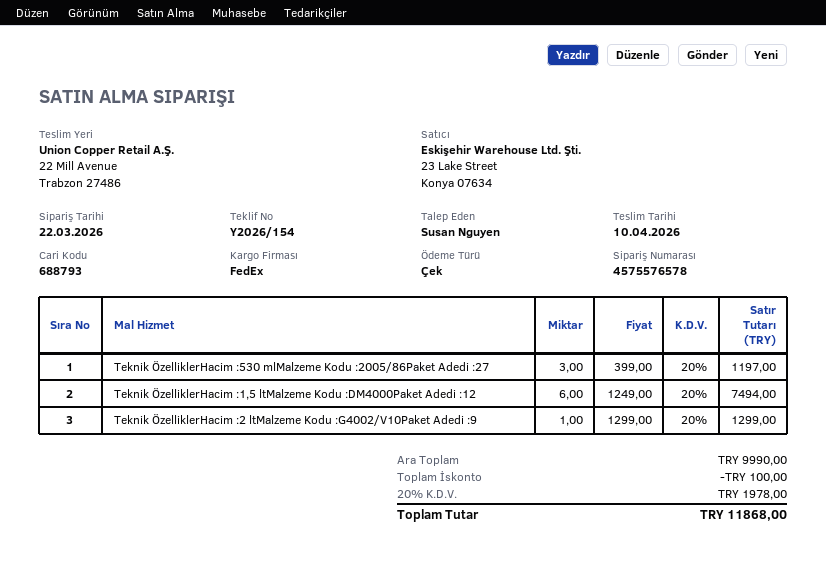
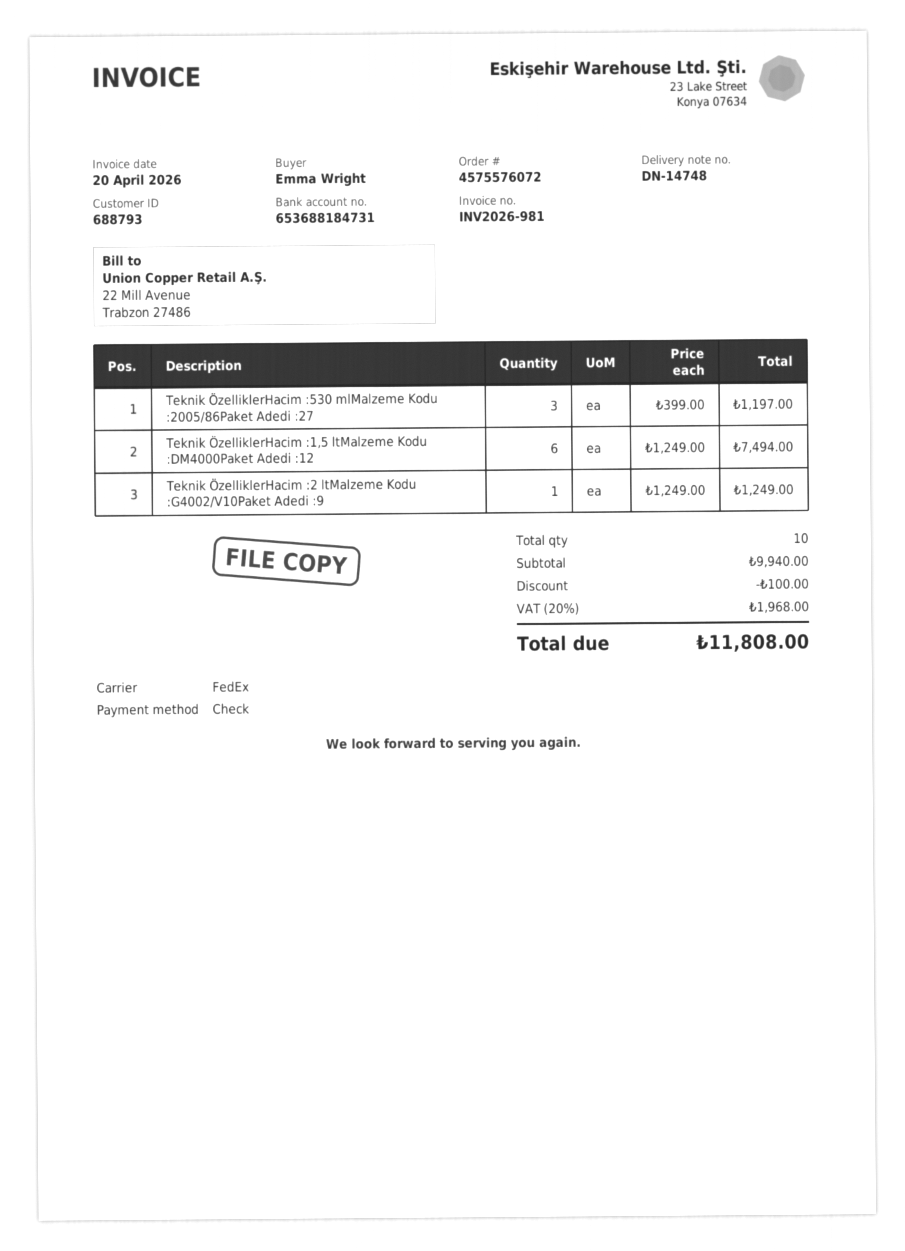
order number: 4575576578 -> 4575576072
ordered by: Susan Nguyen -> Emma Wright
Teknik ÖzelliklerHacim :2 ltMalzeme Kodu :G4002/V10Paket Adedi :9: 1 x 1299.00 = 1299.00 -> 1 x 1249.00 = 1249.00
subtotal: 9990.00 -> 9940.00
tax: 20% = 1978.00 -> 20% = 1968.00
total: 11868.00 -> 11808.00

